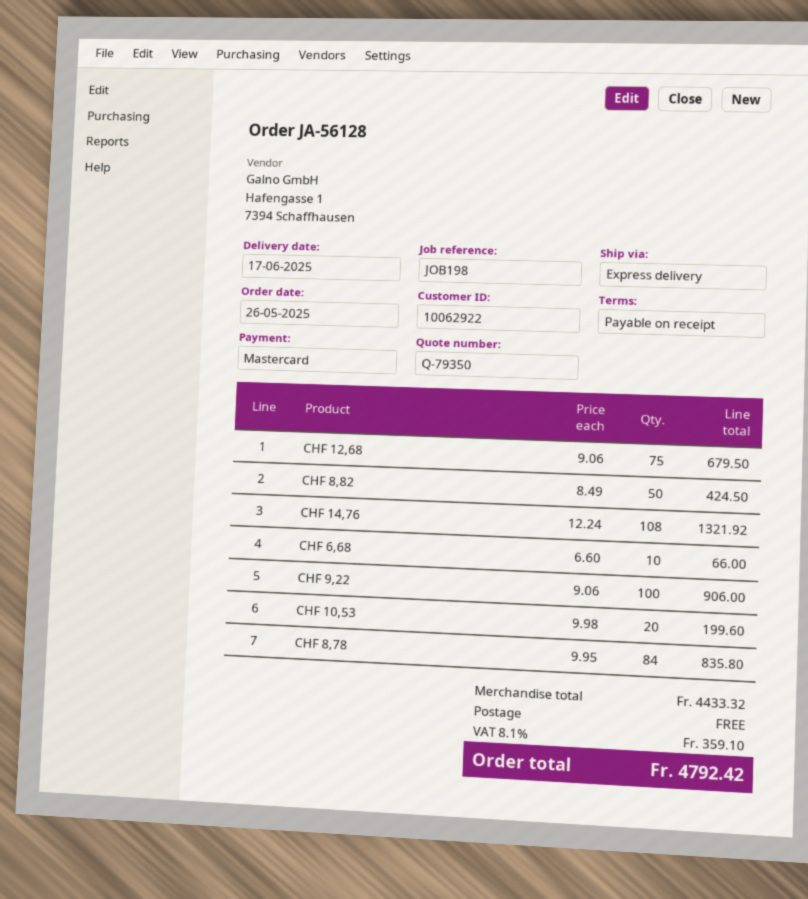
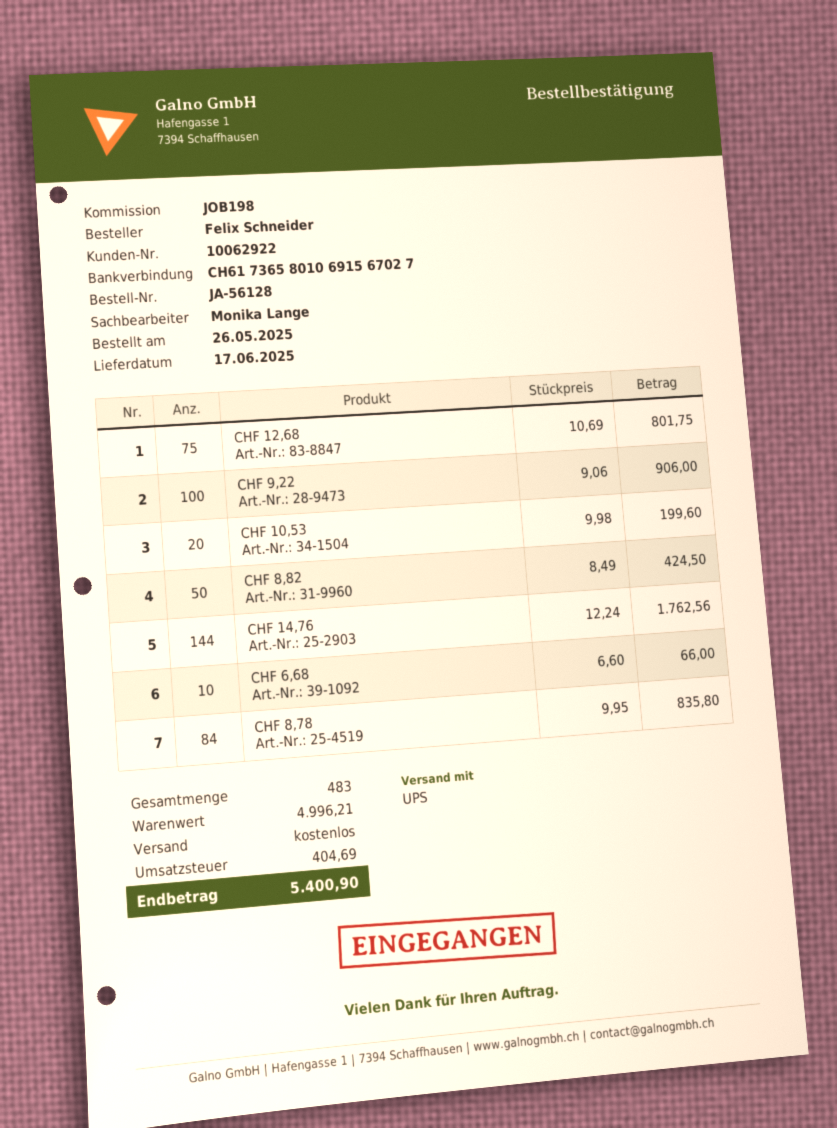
shipping method: express -> UPS
CHF 12,68: 75 x 9.06 = 679.50 -> 75 x 10.69 = 801.75
CHF 14,76: 108 x 12.24 = 1321.92 -> 144 x 12.24 = 1762.56
subtotal: 4433.32 -> 4996.21
tax: 359.10 -> 404.69
total: 4792.42 -> 5400.90

